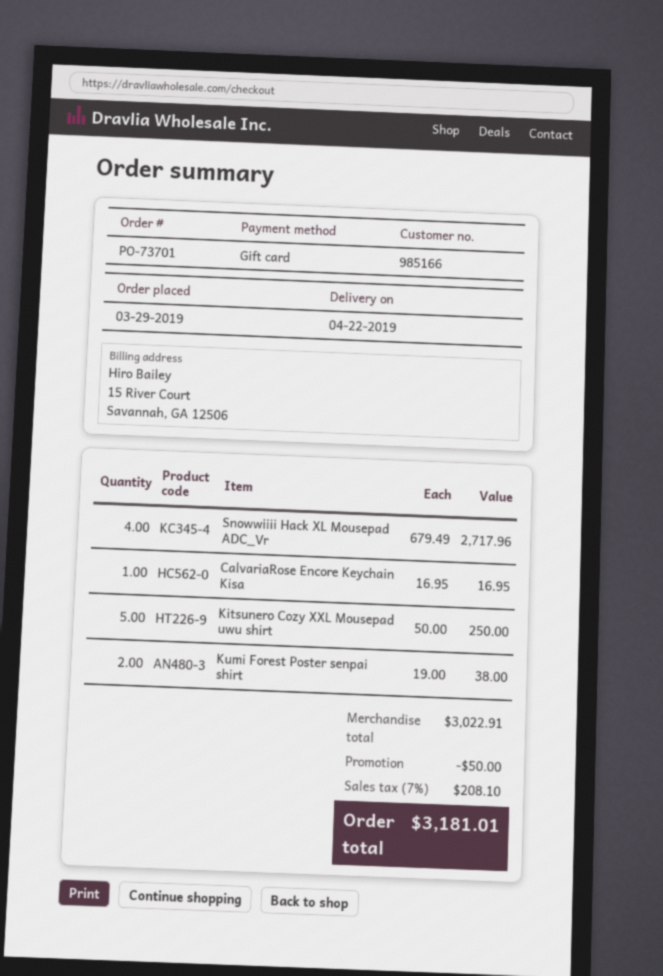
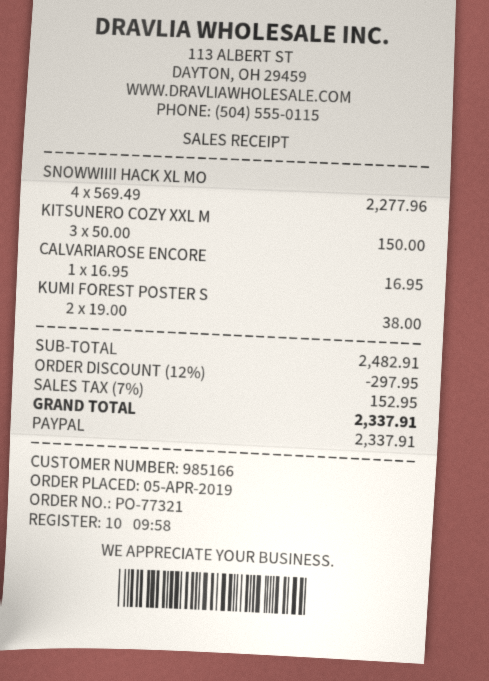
order number: PO-73701 -> PO-77321
order date: 2019-03-29 -> 2019-04-05
payment method: gift card -> PayPal
Snowwiiii Hack XL Mousepad ADC_Vr: 4 x 679.49 = 2717.96 -> 4 x 569.49 = 2277.96
Kitsunero Cozy XXL Mousepad uwu shirt: 5 x 50.00 = 250.00 -> 3 x 50.00 = 150.00
subtotal: 3022.91 -> 2482.91
discount: 50.00 -> 297.95
tax: 7% = 208.10 -> 7% = 152.95
total: 3181.01 -> 2337.91

